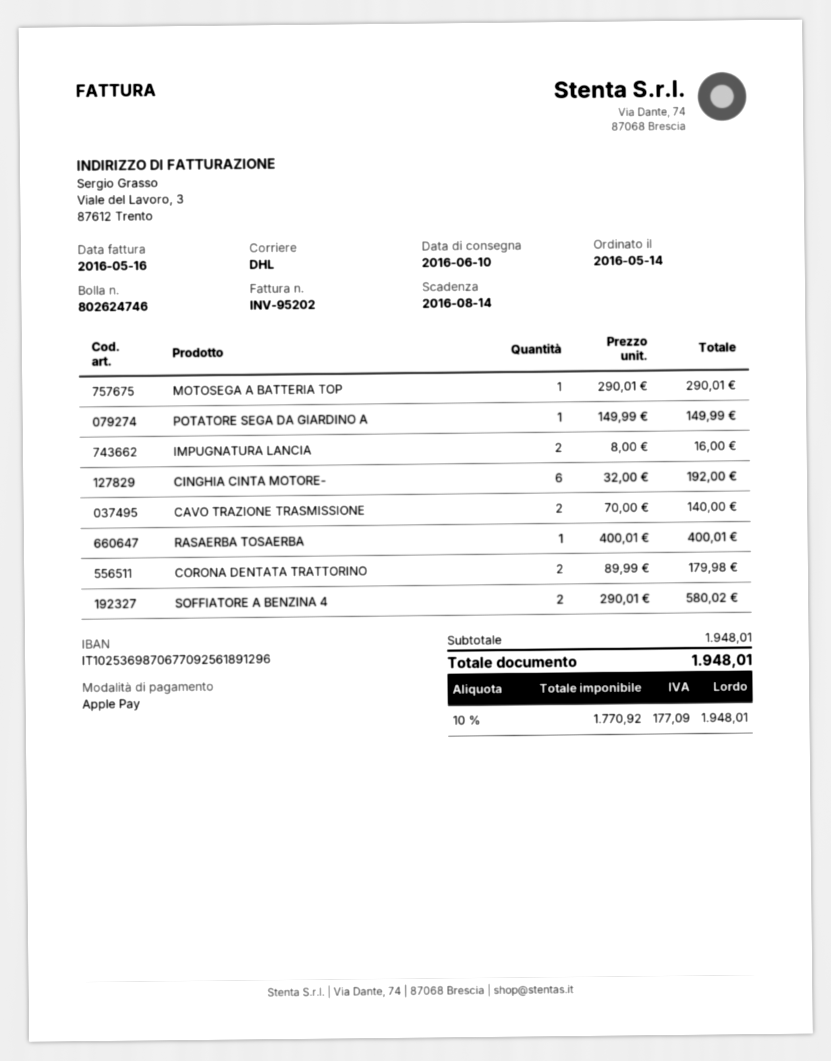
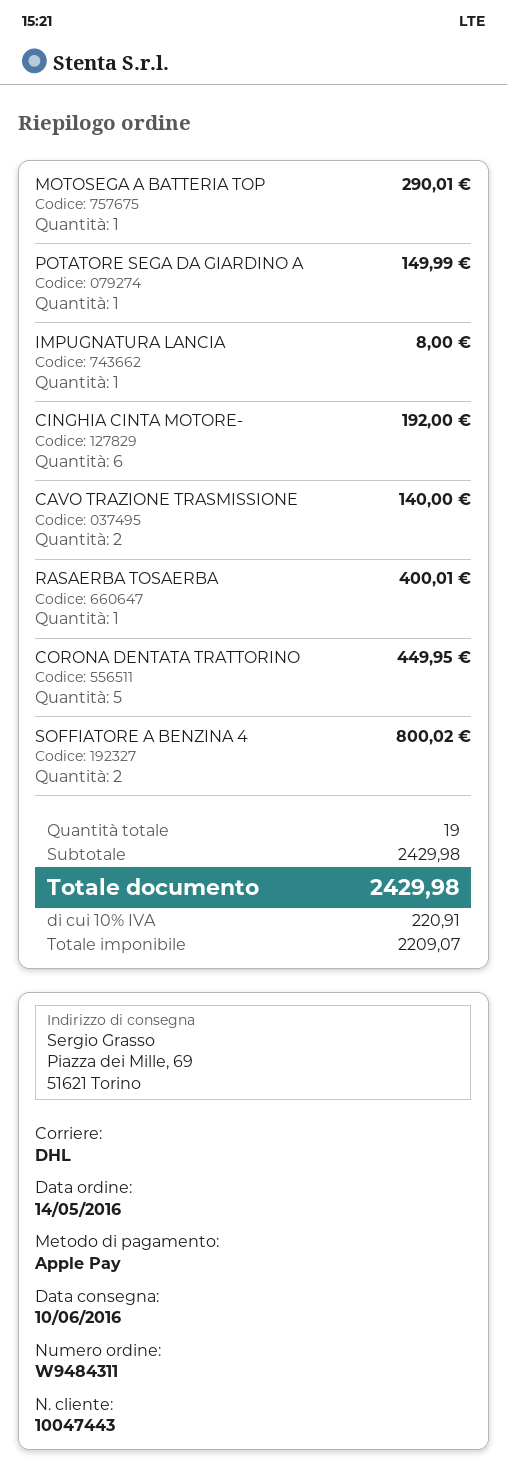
IMPUGNATURA LANCIA: 2 for 16.00 -> 1 for 8.00
CORONA DENTATA TRATTORINO: 2 for 179.98 -> 5 for 449.95
SOFFIATORE A BENZINA 4: 2 for 580.02 -> 2 for 800.02
subtotal: 1948.01 -> 2429.98
net: 1770.92 -> 2209.07
tax: 10% = 177.09 -> 10% = 220.91
total: 1948.01 -> 2429.98

